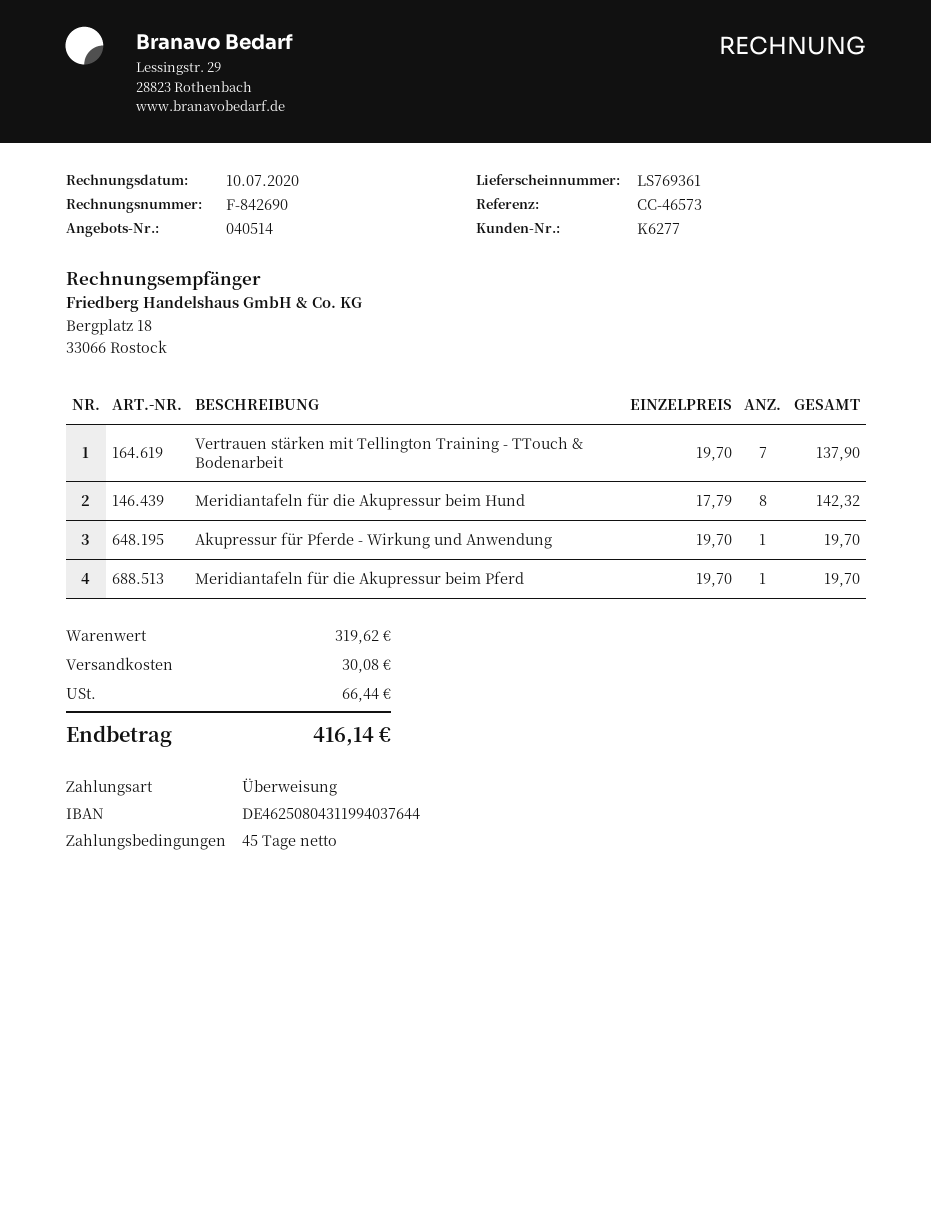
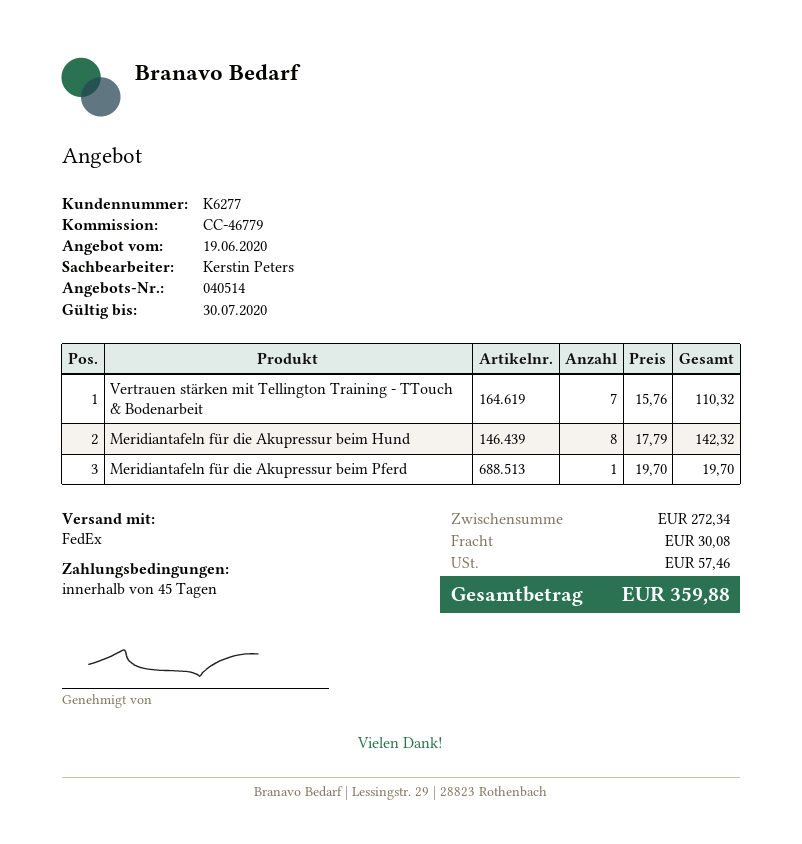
reference: CC-46573 -> CC-46779
Vertrauen stärken mit Tellington Training - TTouch & Bodenarbeit: 7 x 19.70 = 137.90 -> 7 x 15.76 = 110.32
Akupressur für Pferde - Wirkung und Anwendung: 1 x 19.70 = 19.70 -> none
subtotal: 319.62 -> 272.34
tax: 66.44 -> 57.46
total: 416.14 -> 359.88

